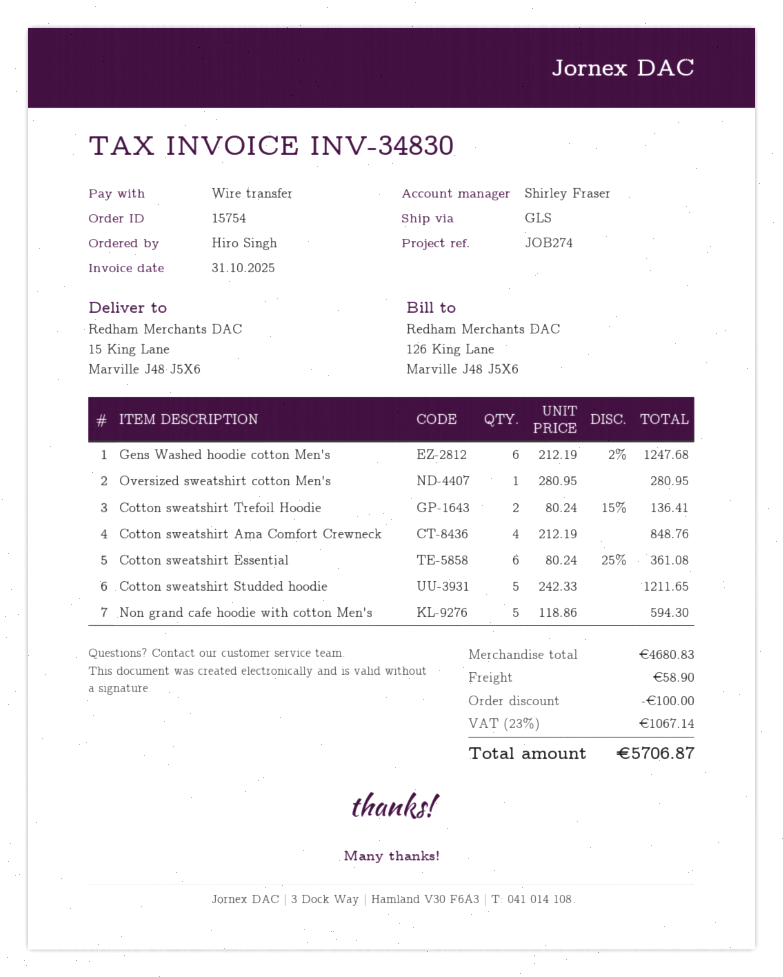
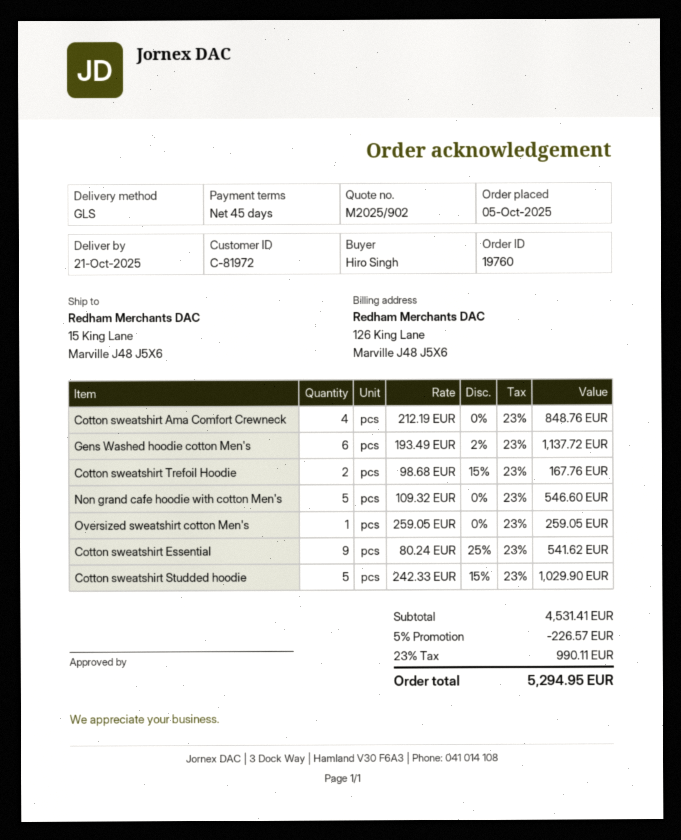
order number: 15754 -> 19760
Gens Washed hoodie cotton Men's: 6 x 212.19 - 2% = 1247.68 -> 6 x 193.49 - 2% = 1137.72
Oversized sweatshirt cotton Men's: 1 x 280.95 = 280.95 -> 1 x 259.05 = 259.05
Cotton sweatshirt Trefoil Hoodie: 2 x 80.24 - 15% = 136.41 -> 2 x 98.68 - 15% = 167.76
Cotton sweatshirt Essential: 6 x 80.24 - 25% = 361.08 -> 9 x 80.24 - 25% = 541.62
Cotton sweatshirt Studded hoodie: 5 x 242.33 = 1211.65 -> 5 x 242.33 - 15% = 1029.90
Non grand cafe hoodie with cotton Men's: 5 x 118.86 = 594.30 -> 5 x 109.32 = 546.60
subtotal: 4680.83 -> 4531.41
discount: 100.00 -> 226.57
shipping: 58.90 -> none
tax: 23% = 1067.14 -> 23% = 990.11
total: 5706.87 -> 5294.95

